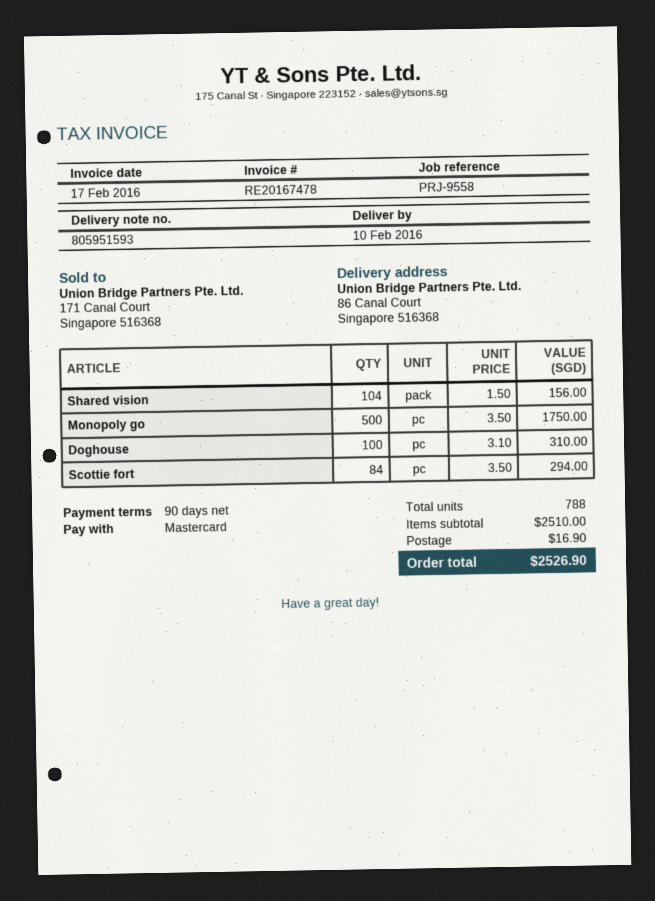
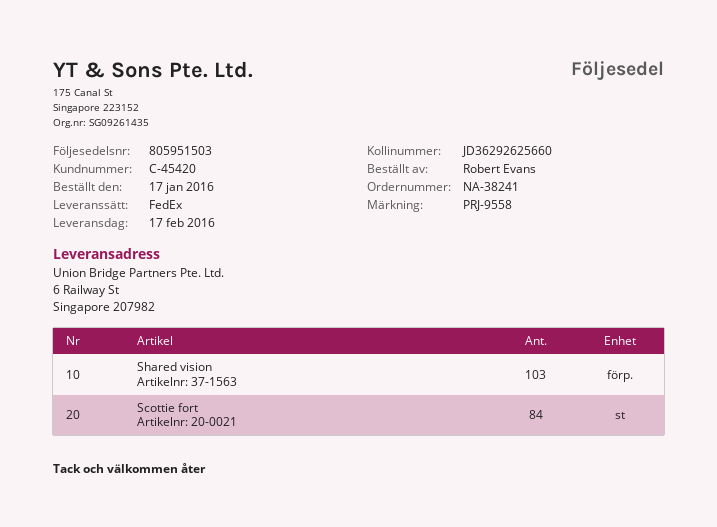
delivery note number: 805951593 -> 805951503
delivery date: 2016-02-10 -> 2016-02-17
ship to: 86 Canal Court, Singapore 516368 -> 6 Railway St, Singapore 207982
Shared vision: 104 -> 103
Monopoly go: 500 -> none
Doghouse: 100 -> none

